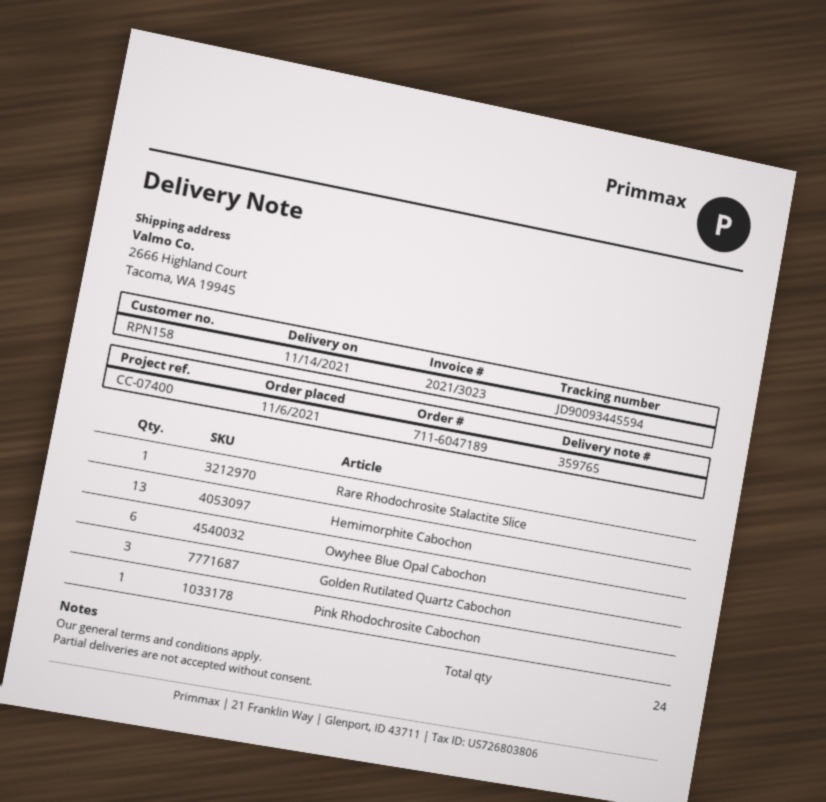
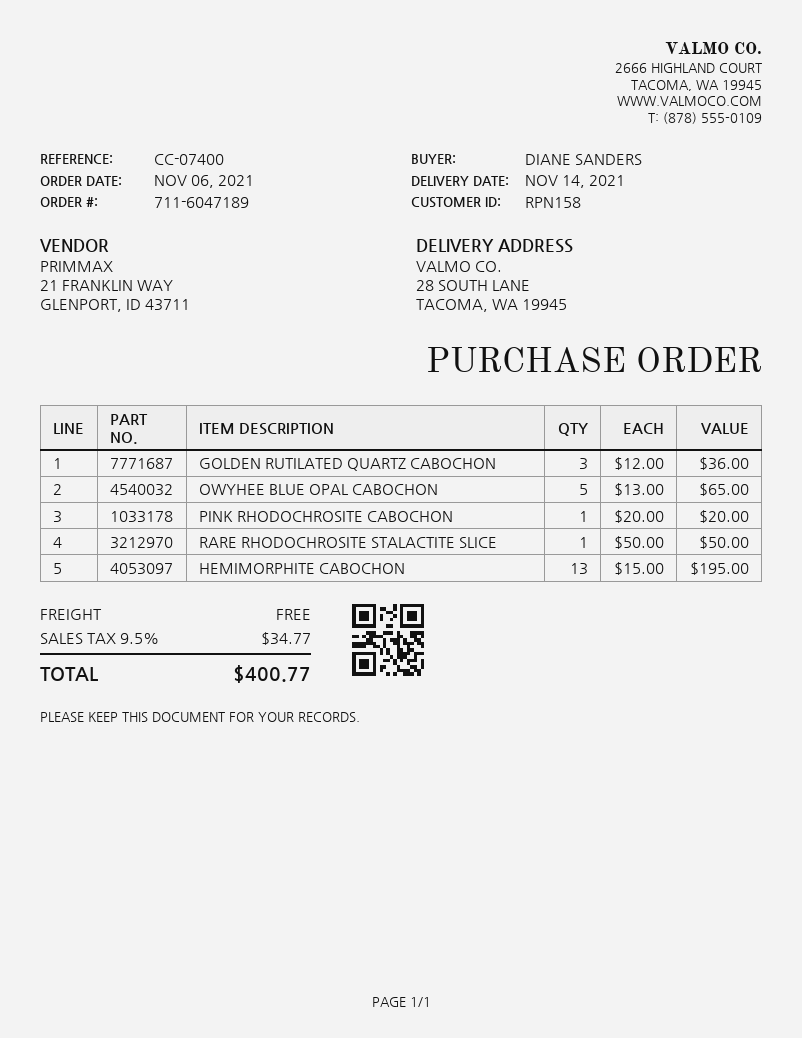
ship to: 2666 Highland Court, Tacoma, WA 19945 -> 28 SOUTH LANE, TACOMA, WA 19945
Owyhee Blue Opal Cabochon: 6 -> 5

